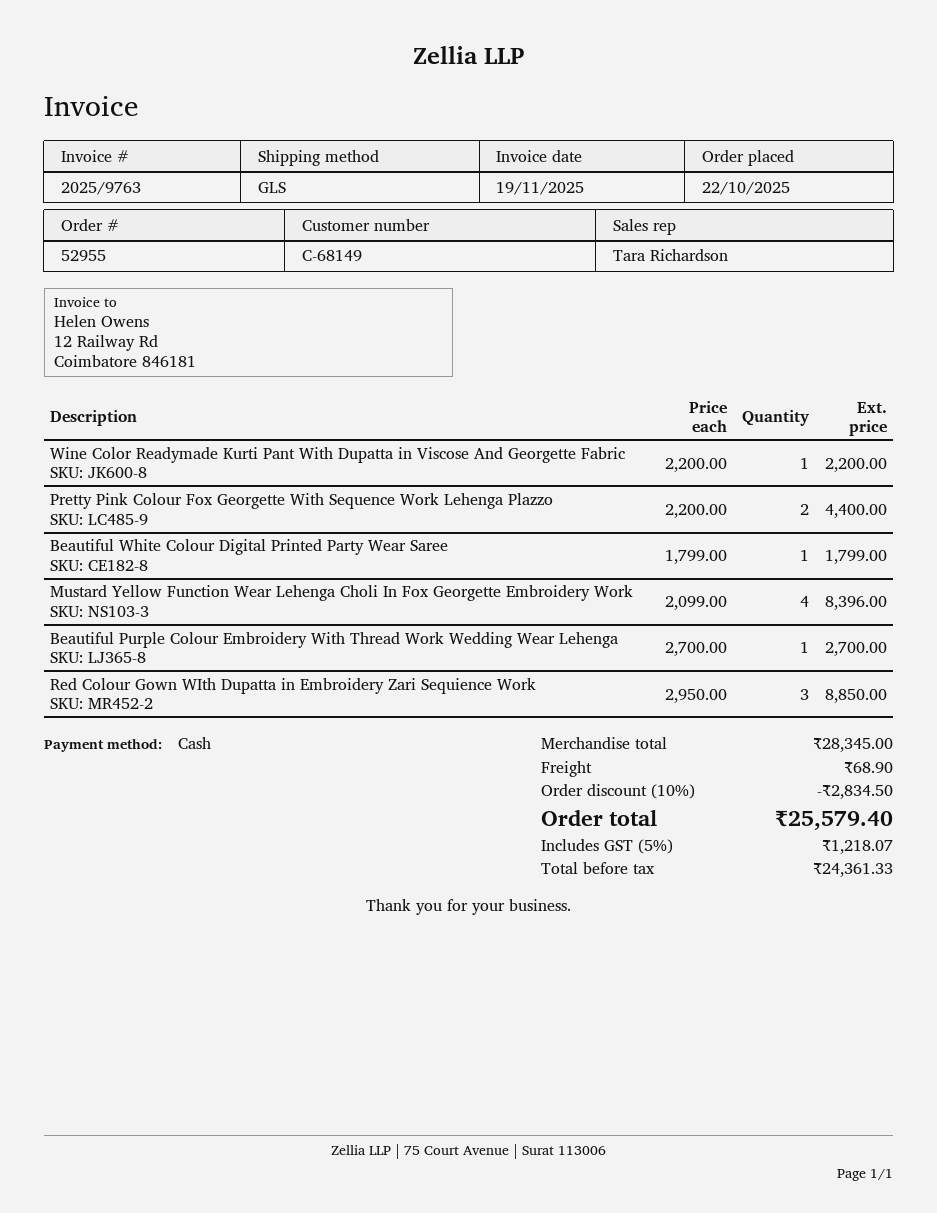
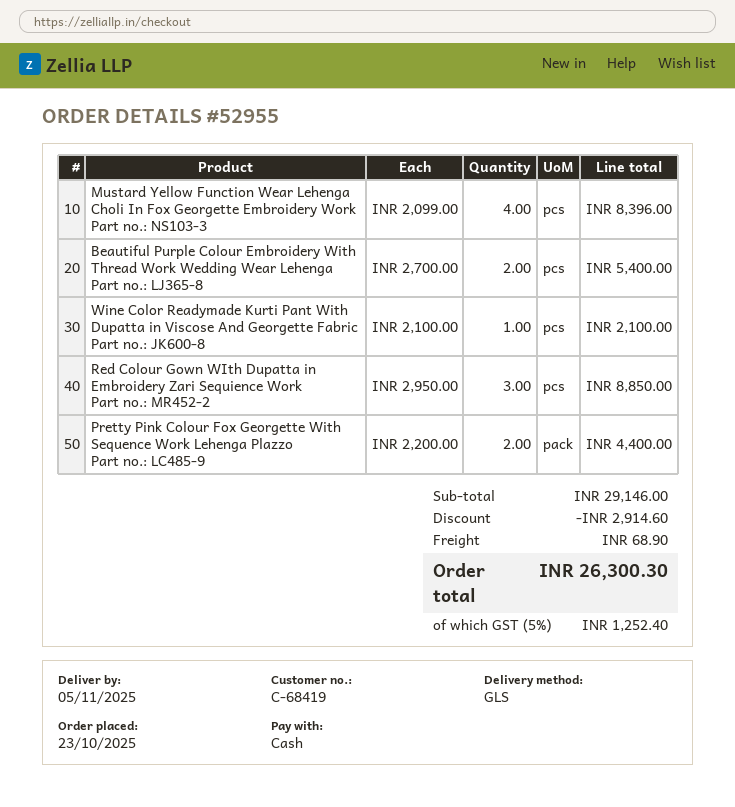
order date: 2025-10-22 -> 2025-10-23
customer number: C-68149 -> C-68419
Wine Color Readymade Kurti Pant With Dupatta in Viscose And Georgette Fabric: 1 x 2200.00 = 2200.00 -> 1 x 2100.00 = 2100.00
Beautiful White Colour Digital Printed Party Wear Saree: 1 x 1799.00 = 1799.00 -> none
Beautiful Purple Colour Embroidery With Thread Work Wedding Wear Lehenga: 1 x 2700.00 = 2700.00 -> 2 x 2700.00 = 5400.00
subtotal: 28345.00 -> 29146.00
discount: 2834.50 -> 2914.60
tax: 5% = 1218.07 -> 5% = 1252.40
total: 25579.40 -> 26300.30

